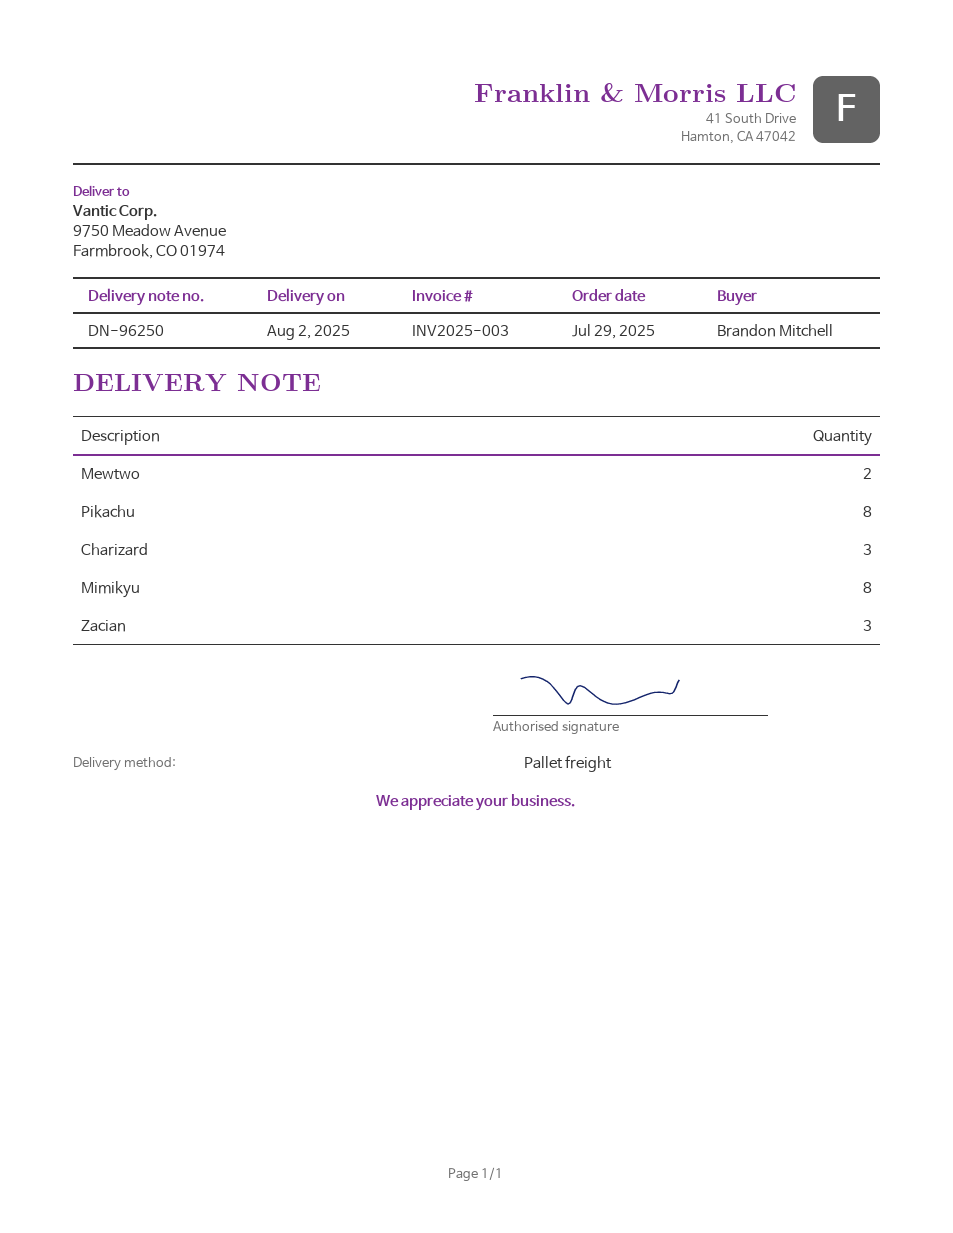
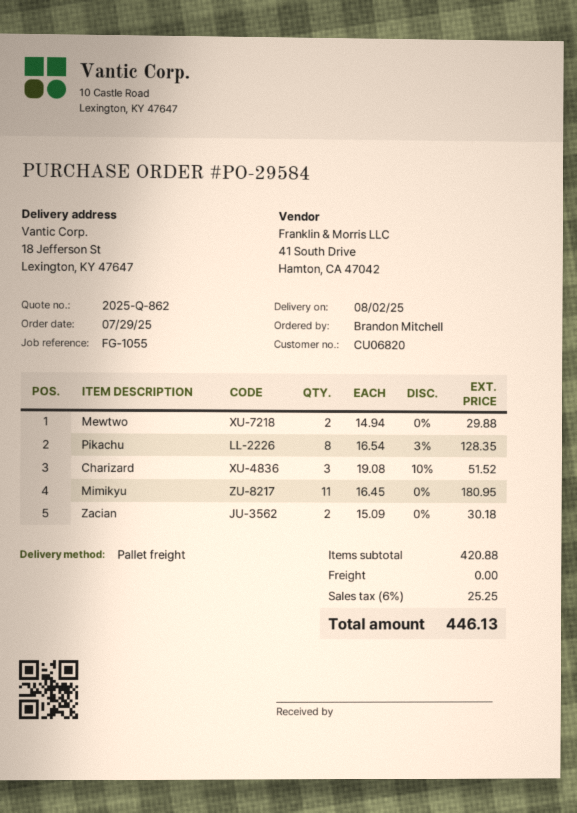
ship to: 9750 Meadow Avenue, Farmbrook, CO 01974 -> 18 Jefferson St, Lexington, KY 47647
Mimikyu: 8 -> 11
Zacian: 3 -> 2

